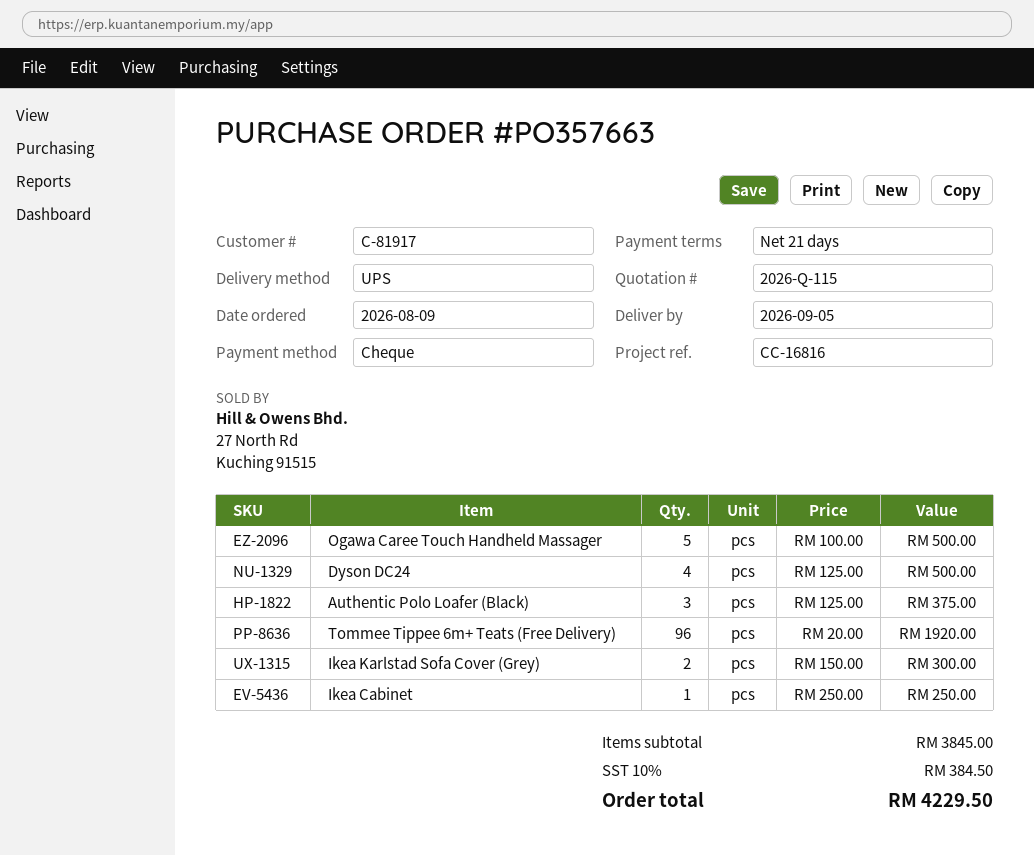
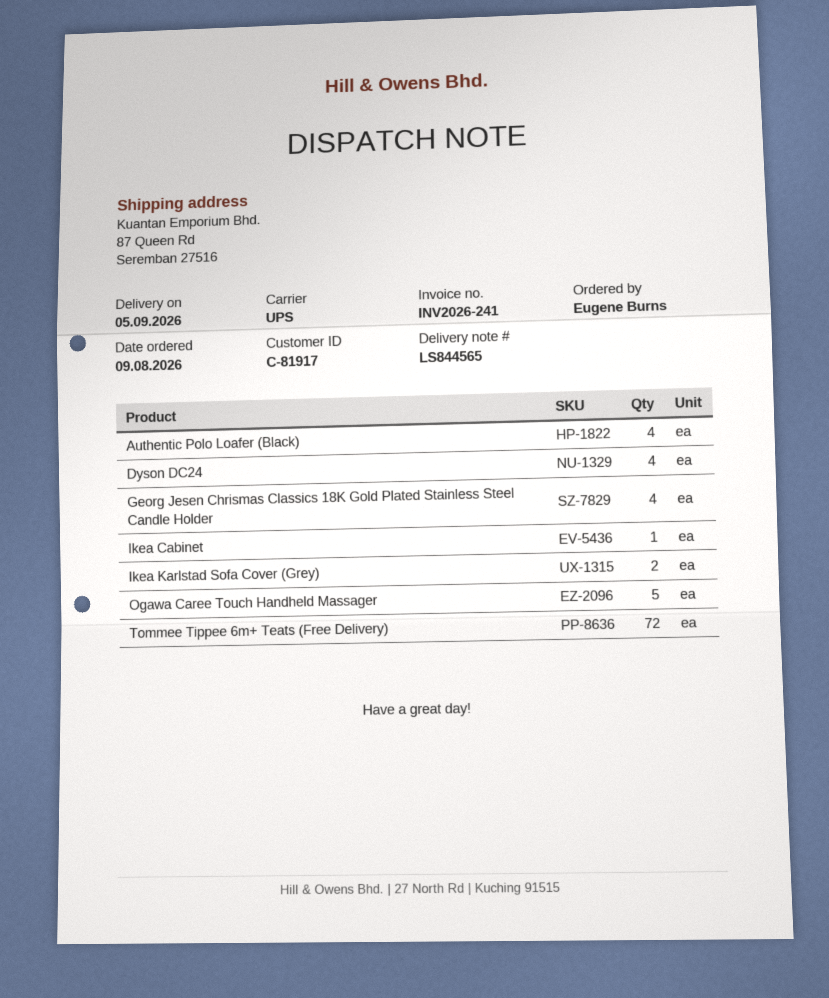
Authentic Polo Loafer (Black): 3 -> 4
Tommee Tippee 6m+ Teats (Free Delivery): 96 -> 72
Georg Jesen Chrismas Classics 18K Gold Plated Stainless Steel Candle Holder: none -> 4

